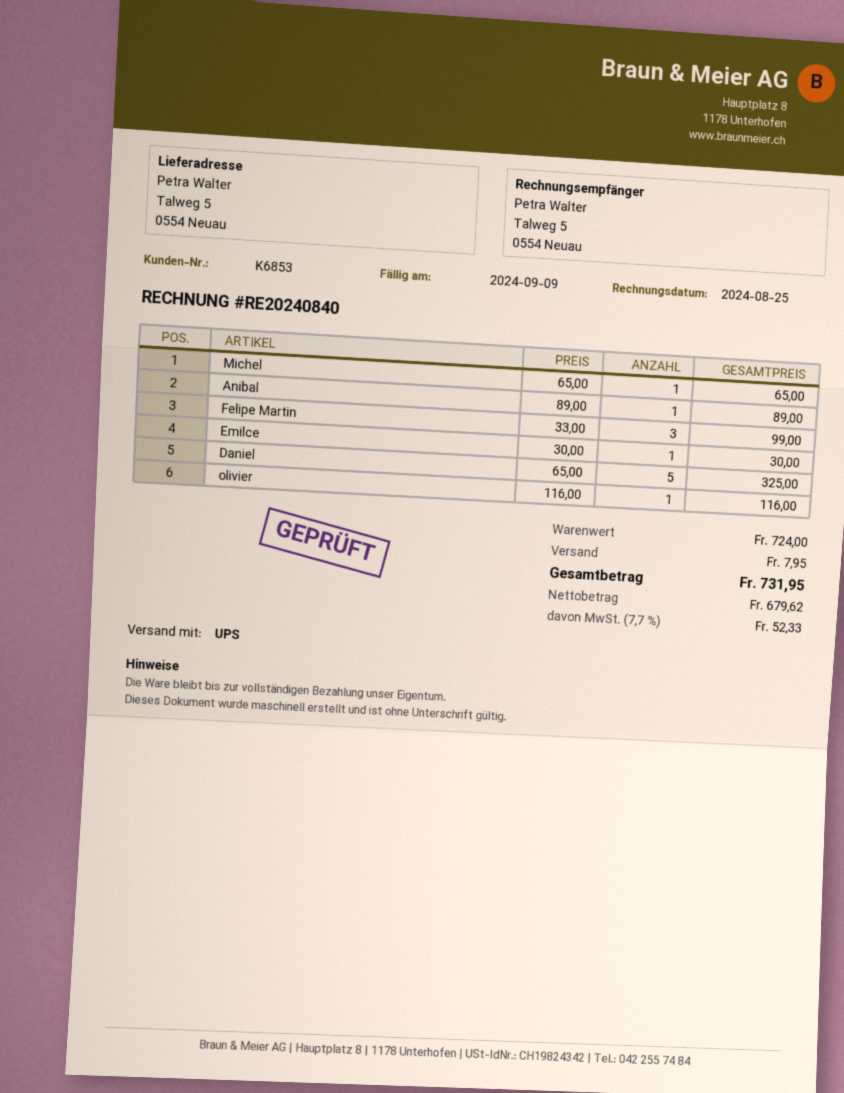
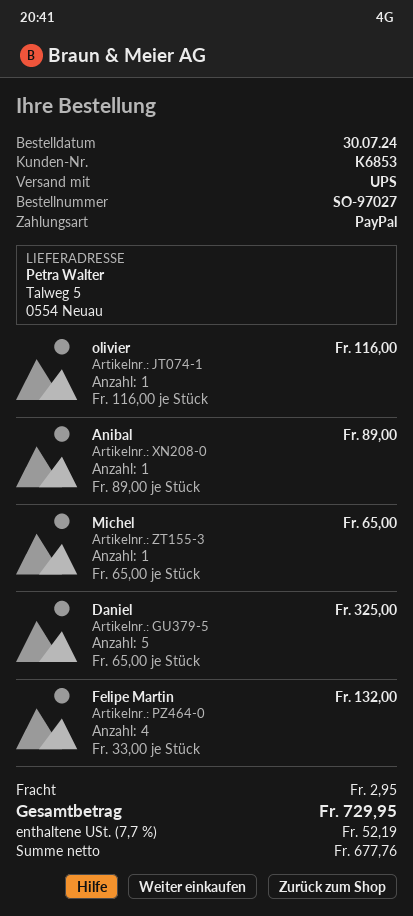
Felipe Martin: 3 x 33.00 = 99.00 -> 4 x 33.00 = 132.00
Emilce: 1 x 30.00 = 30.00 -> none
shipping: 7.95 -> 2.95
net: 679.62 -> 677.76
tax: 7.7% = 52.33 -> 7.7% = 52.19
total: 731.95 -> 729.95

